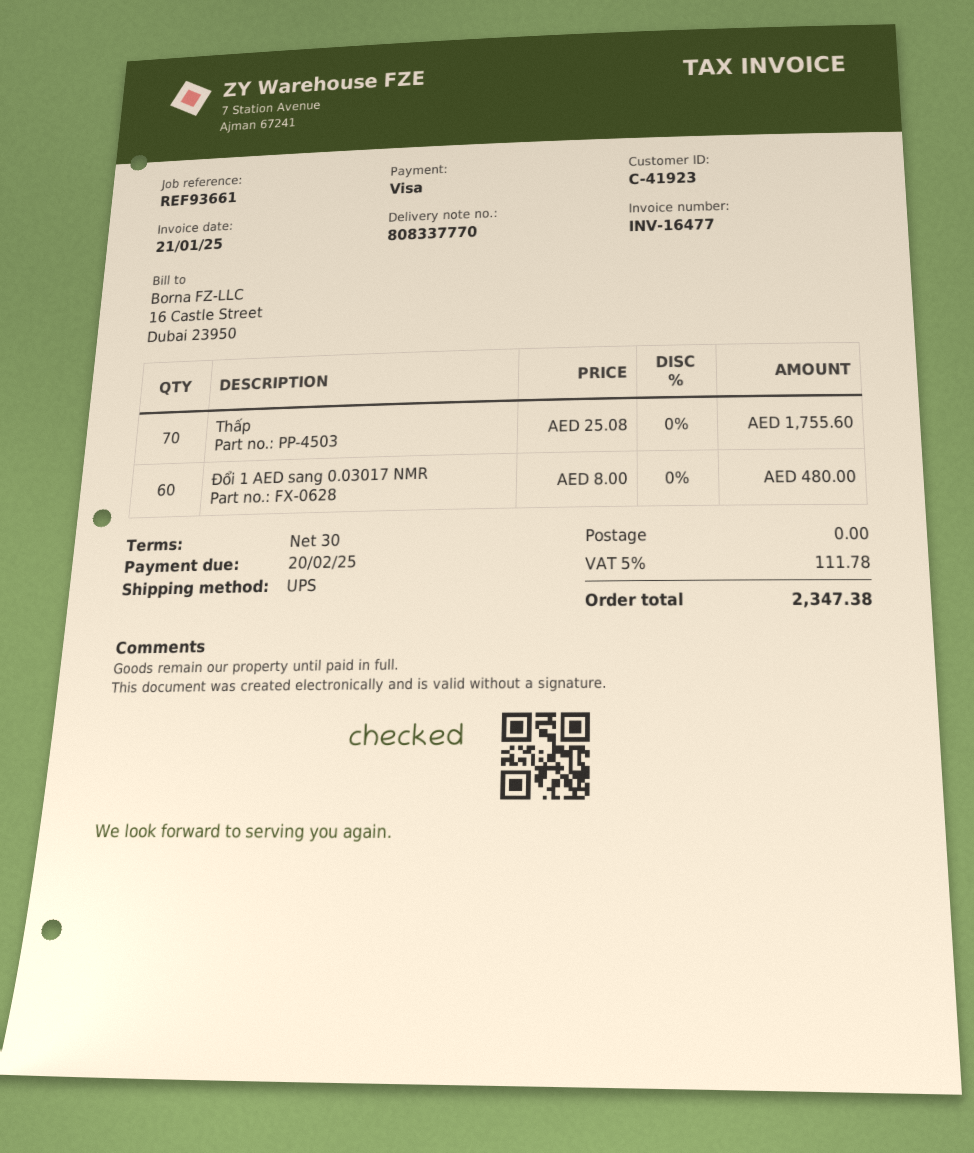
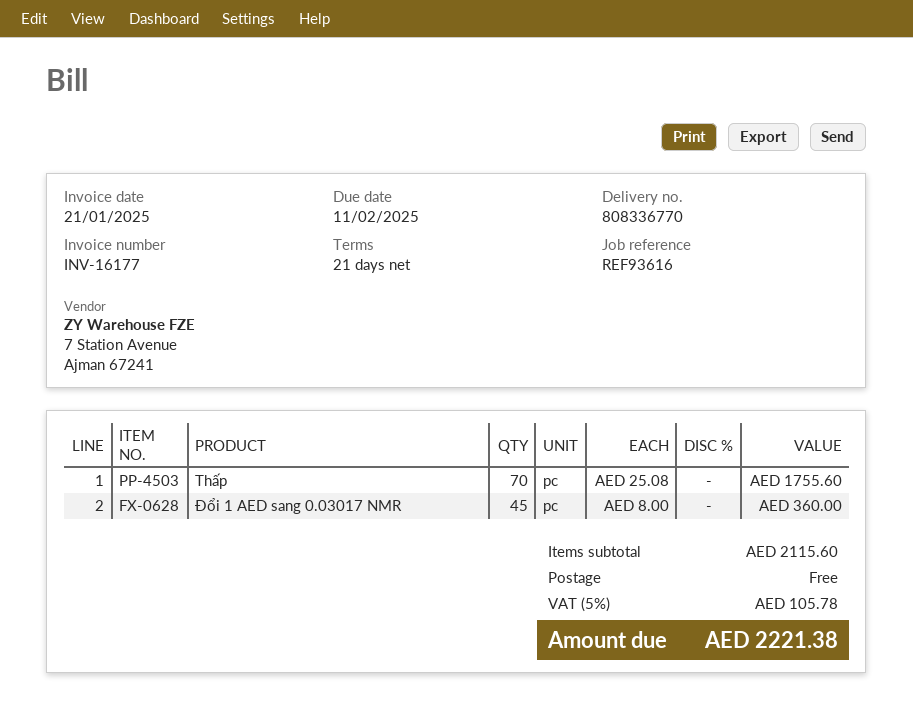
delivery note number: 808337770 -> 808336770
invoice number: INV-16477 -> INV-16177
payment terms: 30 days -> 21 days
due date: 2025-02-20 -> 2025-02-11
reference: REF93661 -> REF93616
Đổi 1 AED sang 0.03017 NMR: 60 x 8.00 = 480.00 -> 45 x 8.00 = 360.00
tax: 5% = 111.78 -> 5% = 105.78
total: 2347.38 -> 2221.38

